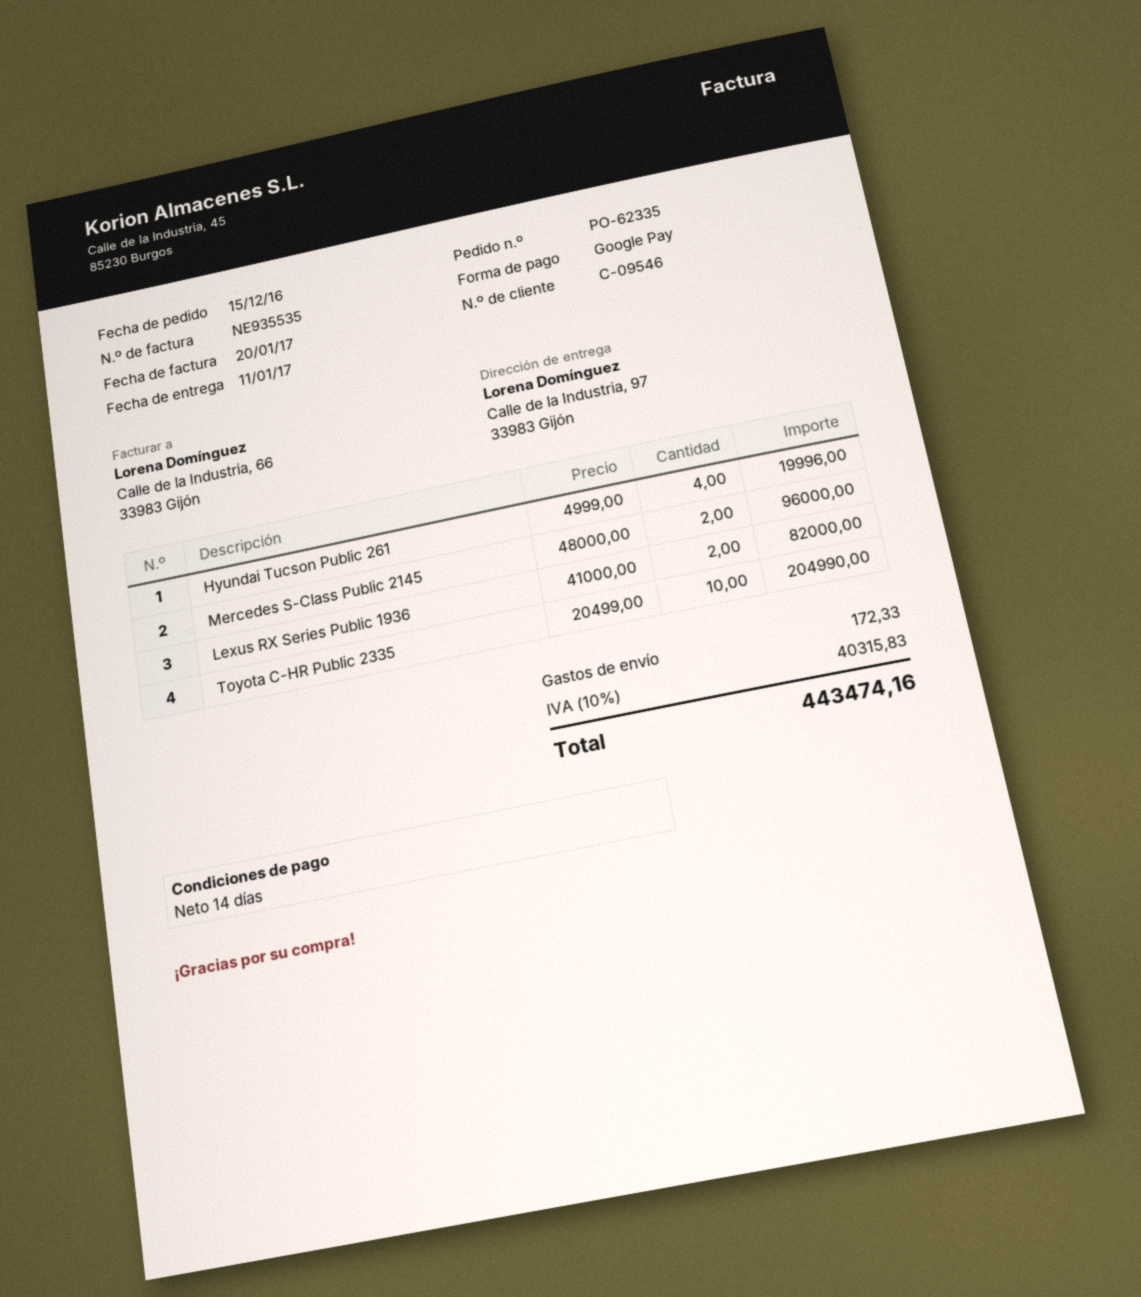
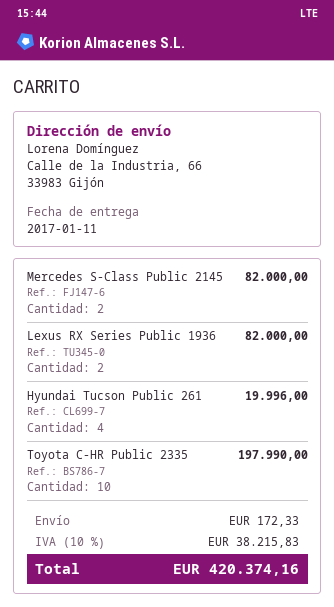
ship to: Calle de la Industria, 97, 33983 Gijón -> Calle de la Industria, 66, 33983 Gijón
Mercedes S-Class Public 2145: 2 for 96000.00 -> 2 for 82000.00
Toyota C-HR Public 2335: 10 for 204990.00 -> 10 for 197990.00
tax: 10% = 40315.83 -> 10% = 38215.83
total: 443474.16 -> 420374.16

